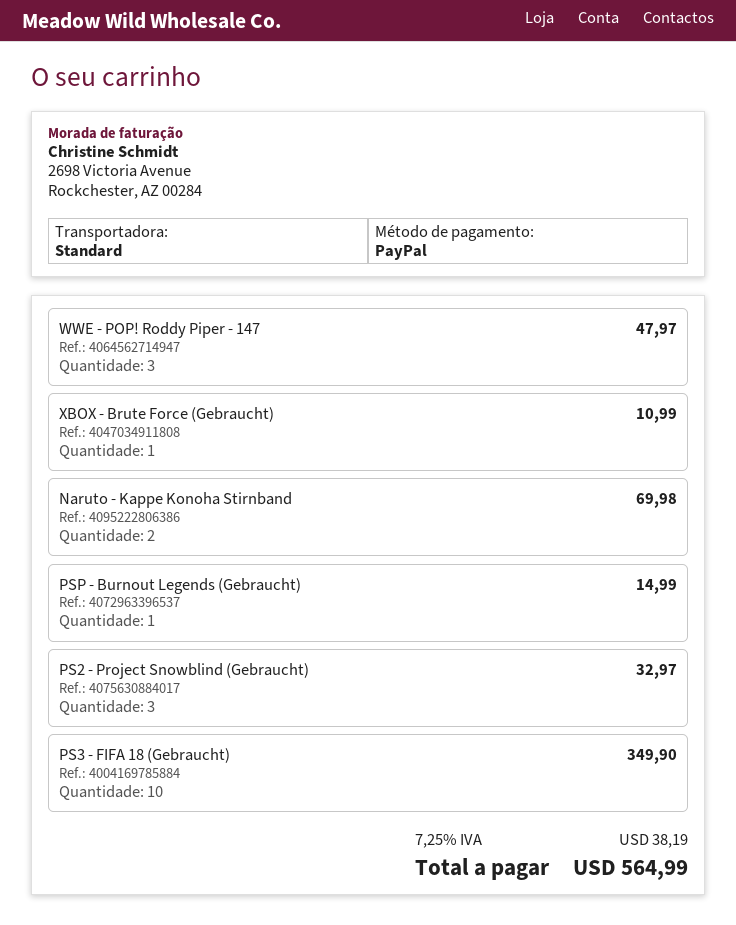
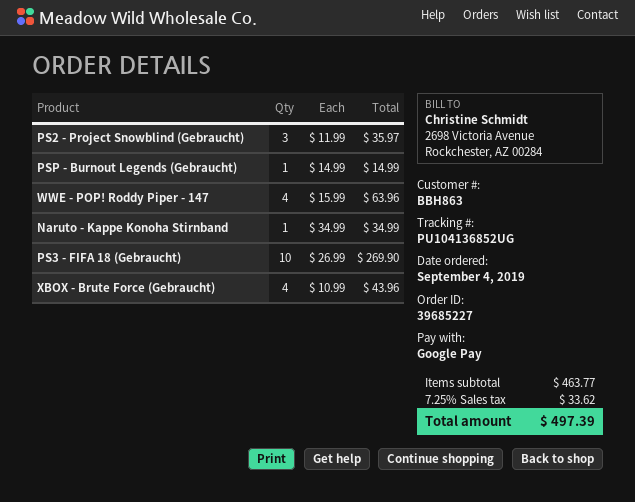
payment method: PayPal -> Google Pay
WWE - POP! Roddy Piper - 147: 3 for 47.97 -> 4 for 63.96
XBOX - Brute Force (Gebraucht): 1 for 10.99 -> 4 for 43.96
Naruto - Kappe Konoha Stirnband: 2 for 69.98 -> 1 for 34.99
PS2 - Project Snowblind (Gebraucht): 3 for 32.97 -> 3 for 35.97
PS3 - FIFA 18 (Gebraucht): 10 for 349.90 -> 10 for 269.90
tax: 7.25% = 38.19 -> 7.25% = 33.62
total: 564.99 -> 497.39

